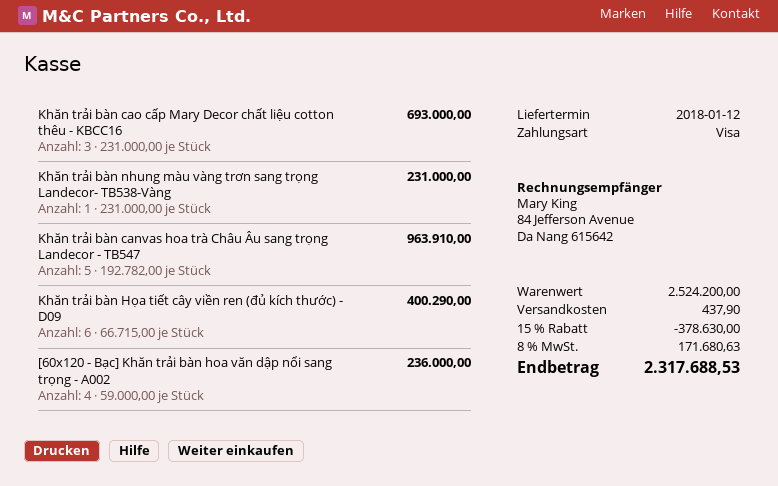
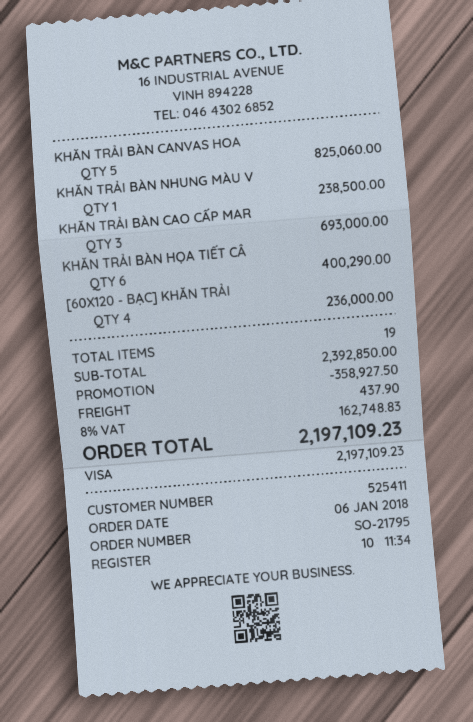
Khăn trải bàn nhung màu vàng trơn sang trọng Landecor- TB538-Vàng: 1 for 231000.00 -> 1 for 238500.00
Khăn trải bàn canvas hoa trà Châu Âu sang trọng Landecor - TB547: 5 for 963910.00 -> 5 for 825060.00
subtotal: 2524200.00 -> 2392850.00
discount: 378630.00 -> 358927.50
tax: 8% = 171680.63 -> 8% = 162748.83
total: 2317688.53 -> 2197109.23

